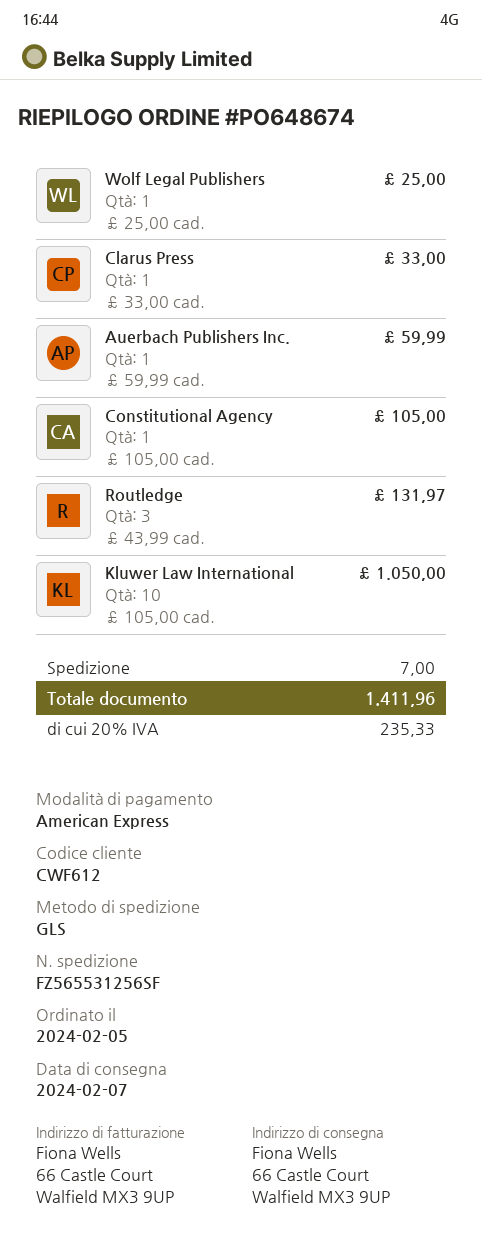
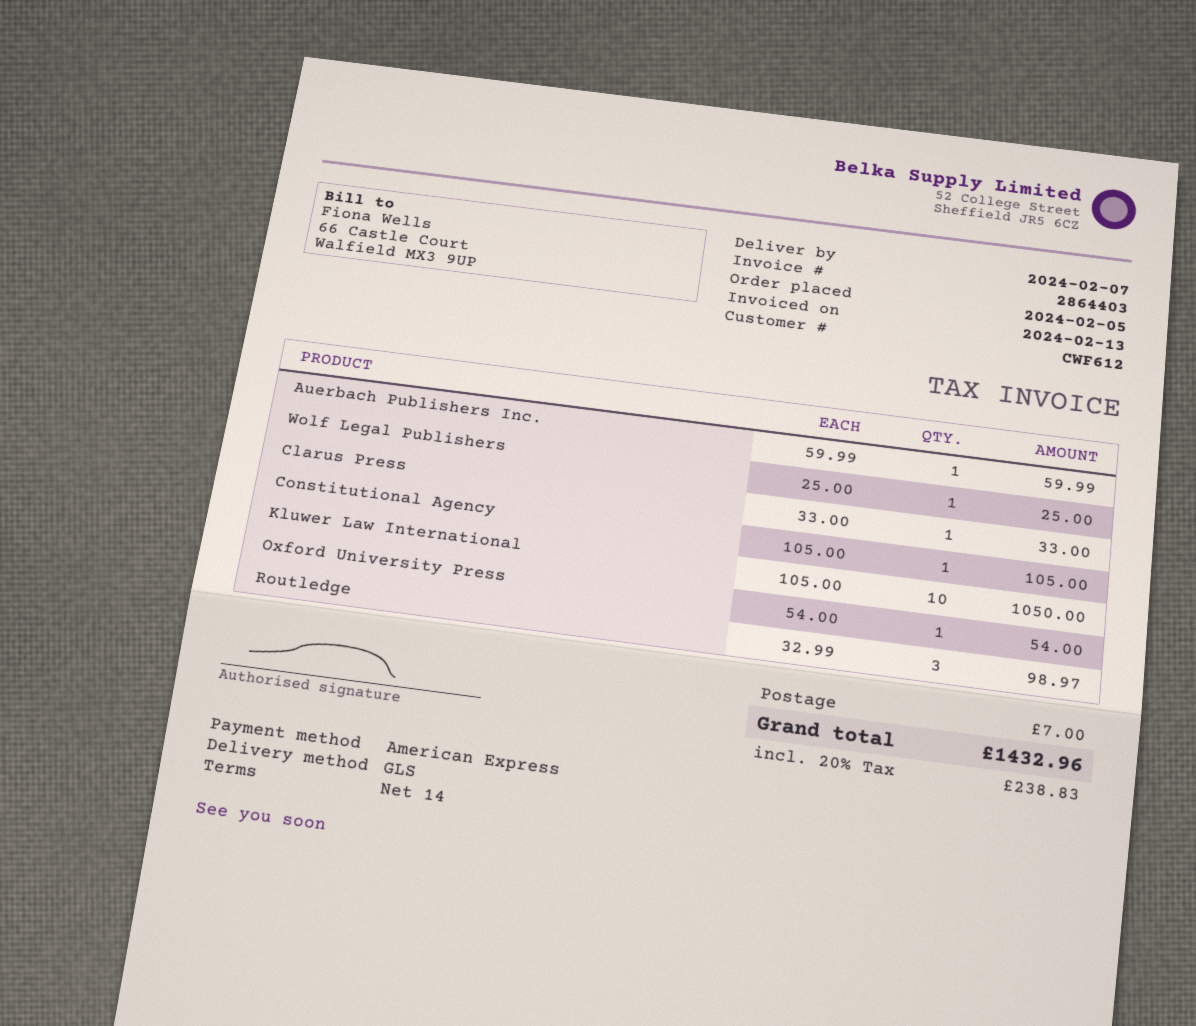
Routledge: 3 x 43.99 = 131.97 -> 3 x 32.99 = 98.97
Oxford University Press: none -> 1 x 54.00 = 54.00
tax: 20% = 235.33 -> 20% = 238.83
total: 1411.96 -> 1432.96

